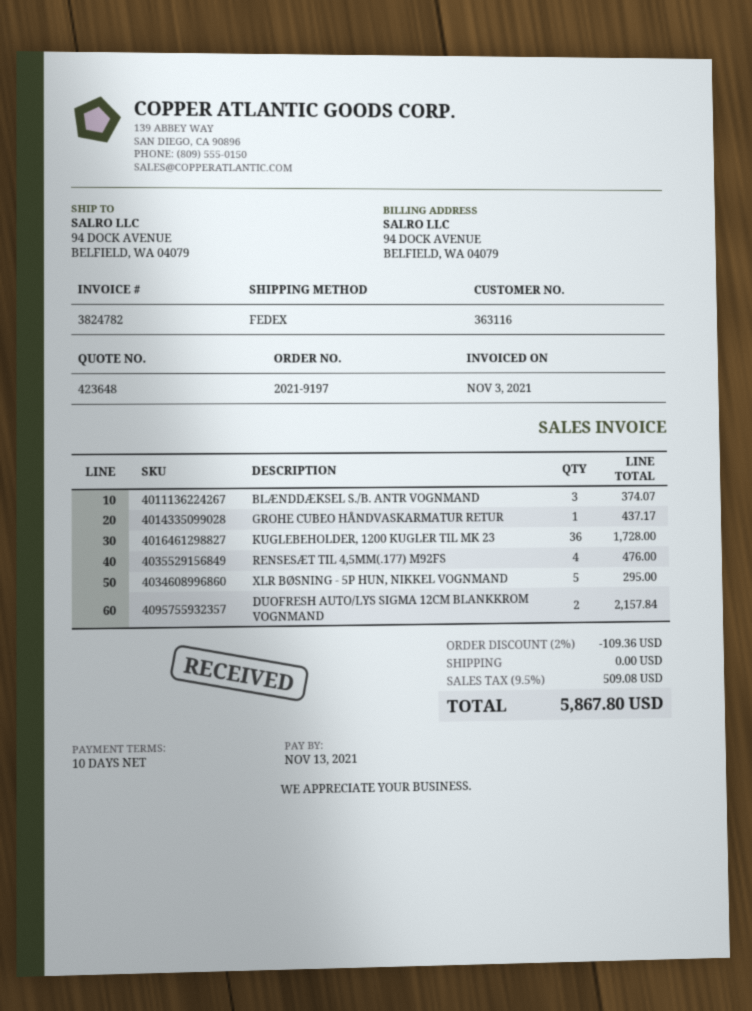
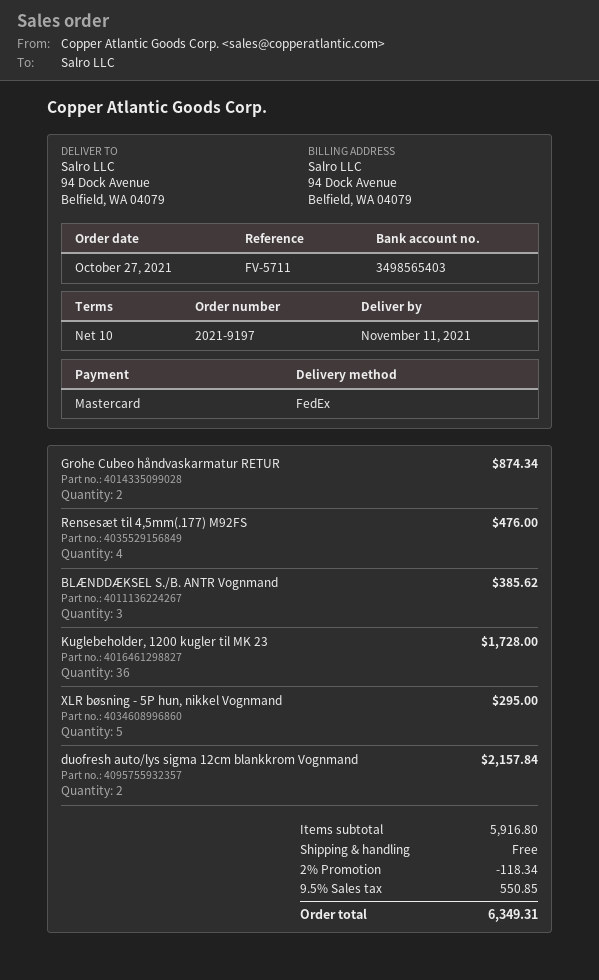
BLÆNDDÆKSEL S./B. ANTR VOGNMAND: 3 for 374.07 -> 3 for 385.62
GROHE CUBEO HÅNDVASKARMATUR RETUR: 1 for 437.17 -> 2 for 874.34
discount: 2% = 109.36 -> 2% = 118.34
tax: 9.5% = 509.08 -> 9.5% = 550.85
total: 5867.80 -> 6349.31

